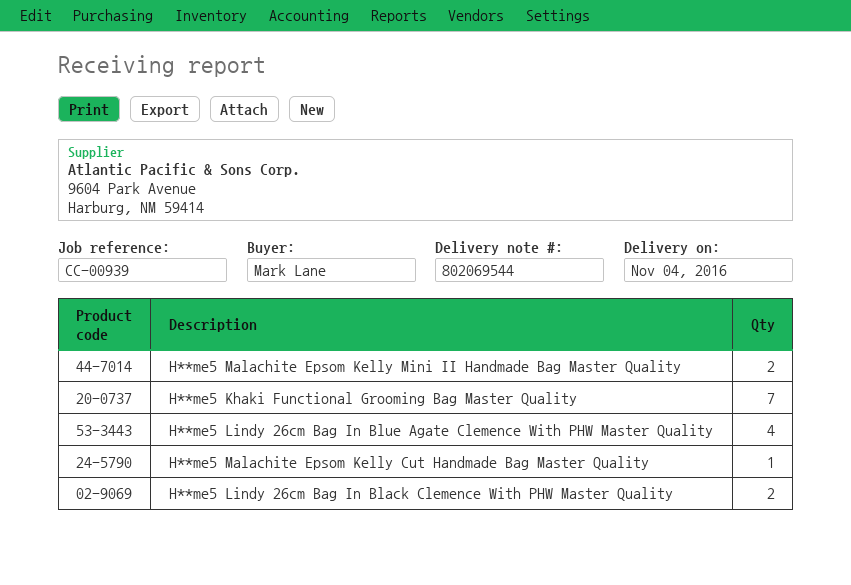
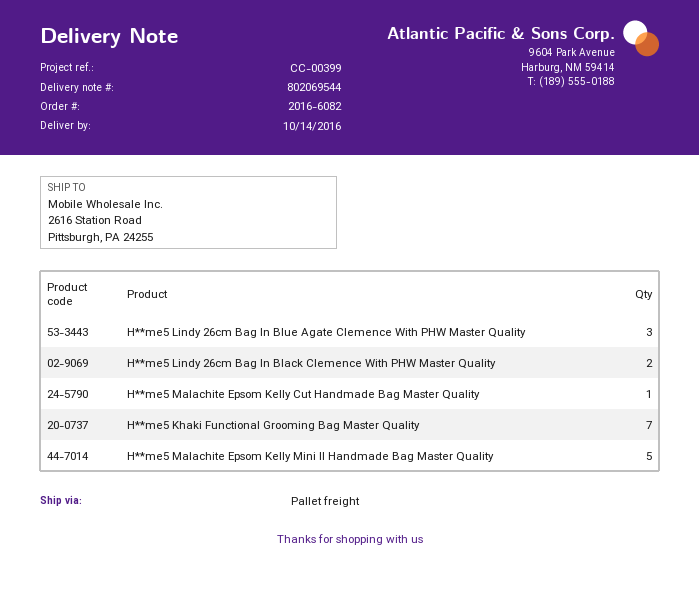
delivery date: 2016-11-04 -> 2016-10-14
reference: CC-00939 -> CC-00399
H**me5 Malachite Epsom Kelly Mini II Handmade Bag Master Quality: 2 -> 5
H**me5 Lindy 26cm Bag In Blue Agate Clemence With PHW Master Quality: 4 -> 3

